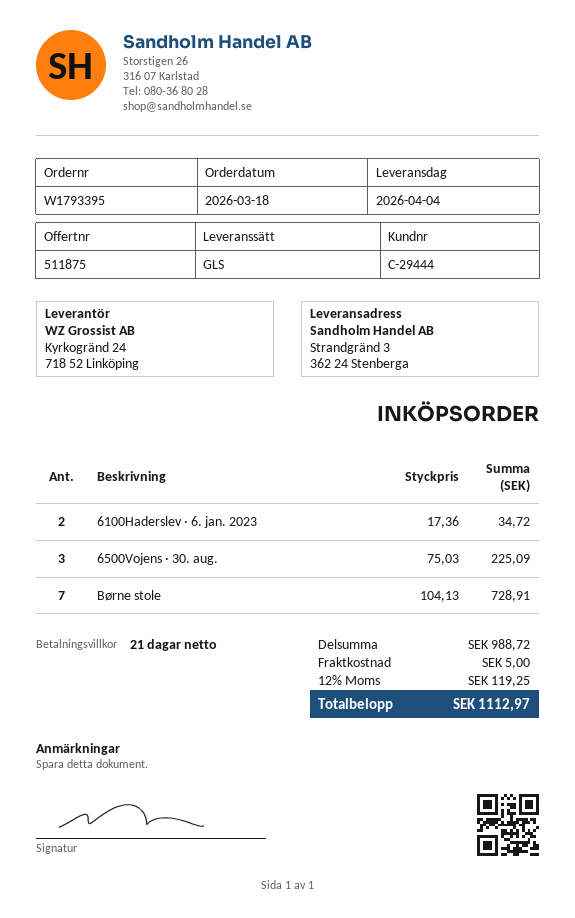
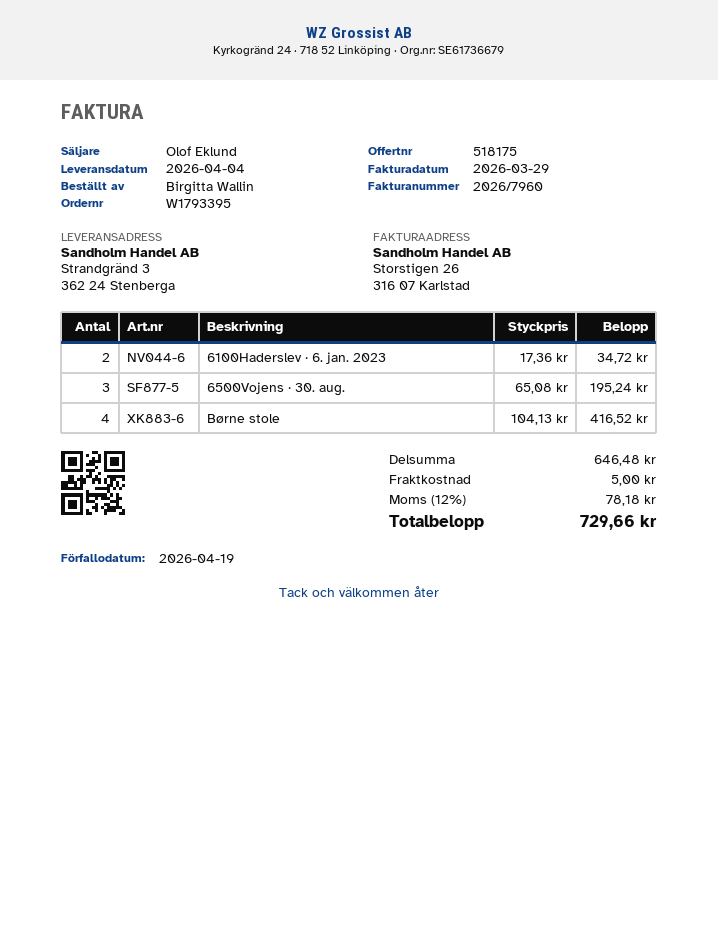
quote number: 511875 -> 518175
6500Vojens · 30. aug.: 3 x 75.03 = 225.09 -> 3 x 65.08 = 195.24
Børne stole: 7 x 104.13 = 728.91 -> 4 x 104.13 = 416.52
subtotal: 988.72 -> 646.48
tax: 12% = 119.25 -> 12% = 78.18
total: 1112.97 -> 729.66

